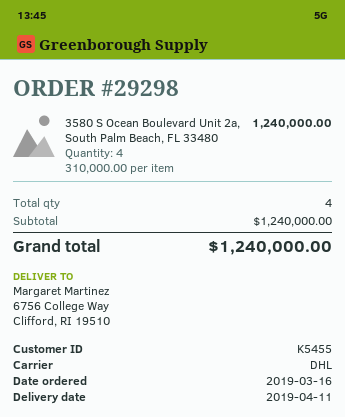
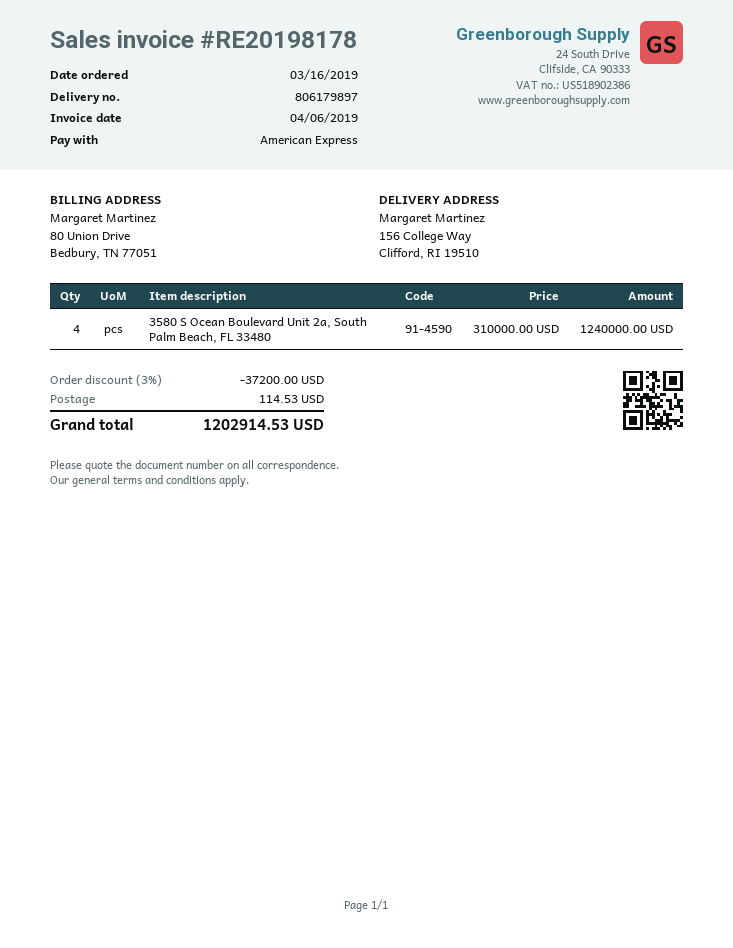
ship to: 6756 College Way, Clifford, RI 19510 -> 156 College Way, Clifford, RI 19510
discount: none -> 3% = 37200.00
shipping: none -> 114.53
total: 1240000.00 -> 1202914.53

